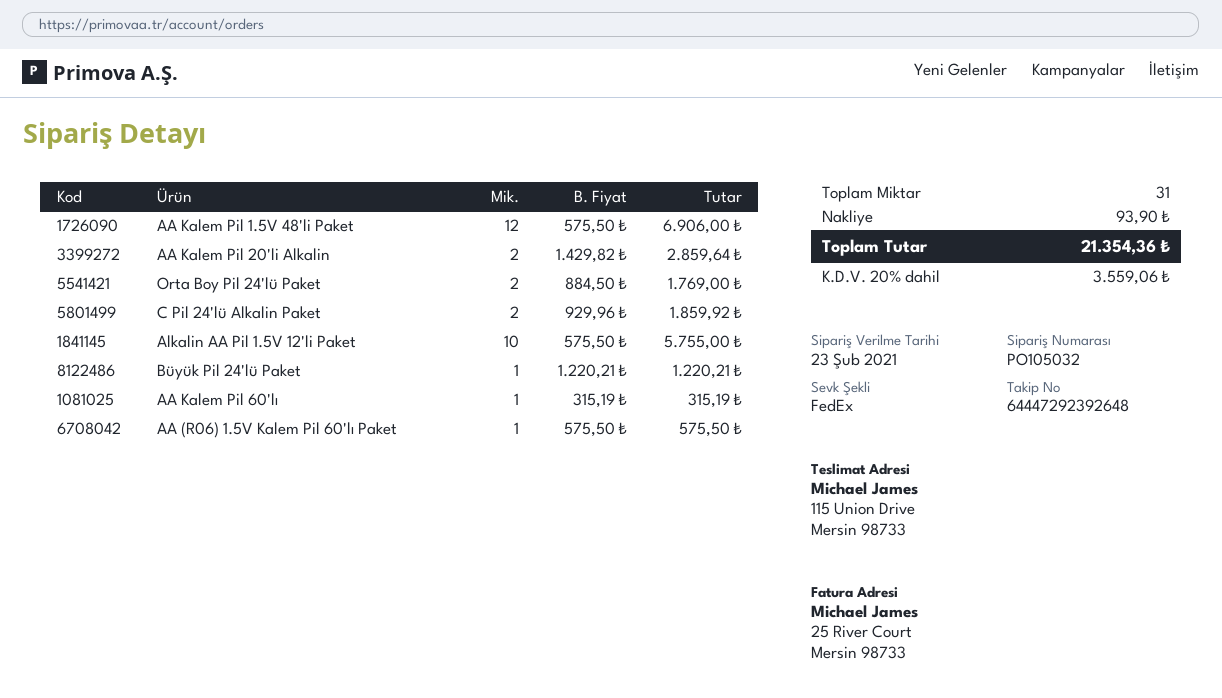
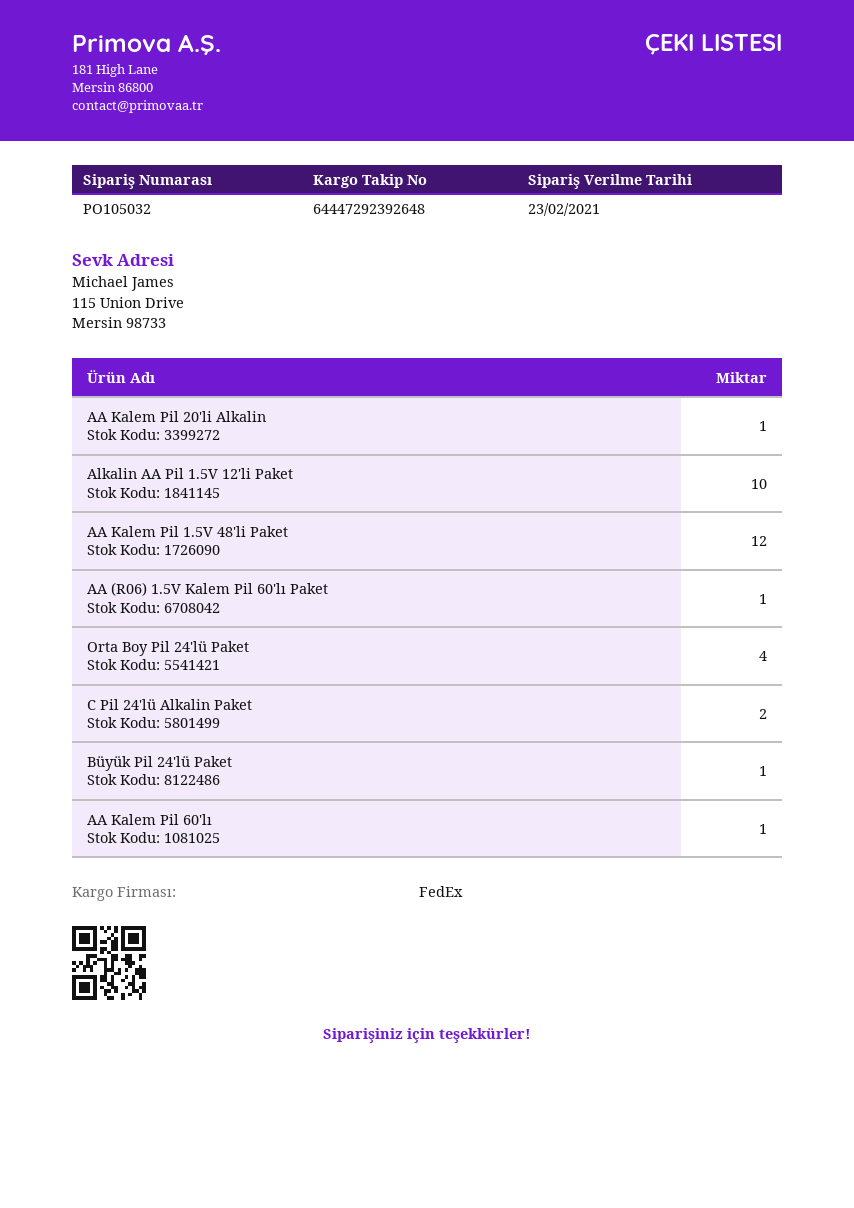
AA Kalem Pil 20'li Alkalin: 2 -> 1
Orta Boy Pil 24'lü Paket: 2 -> 4

